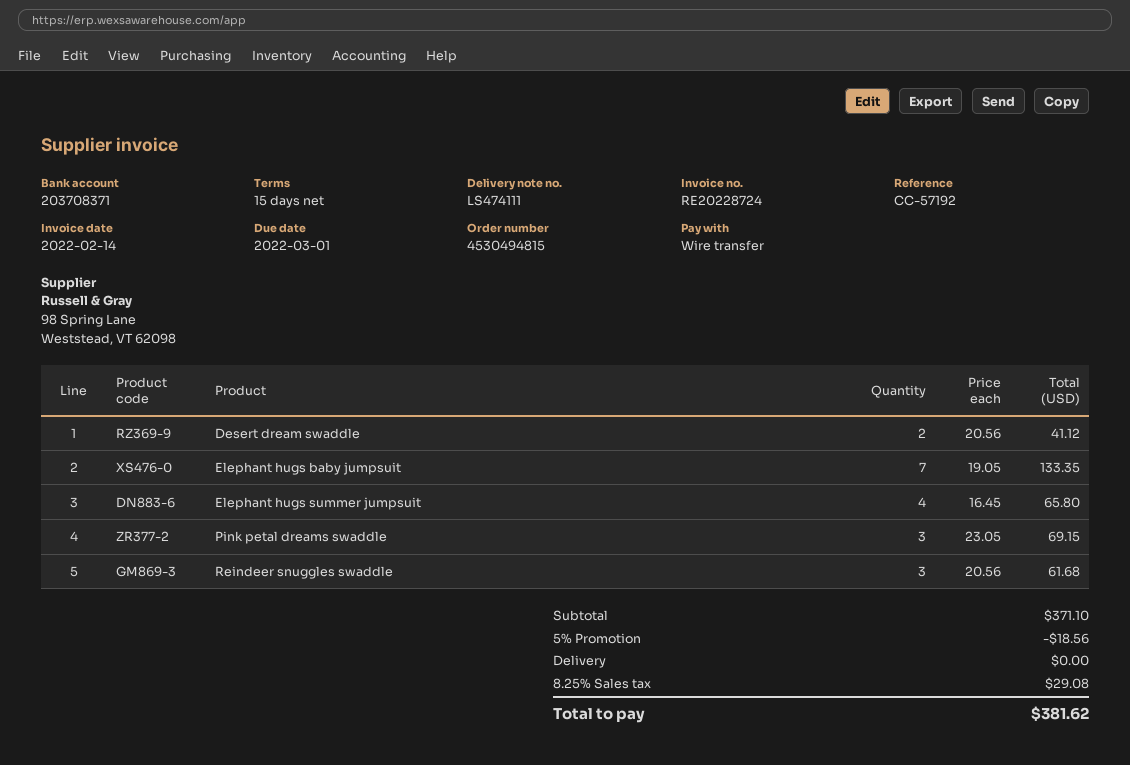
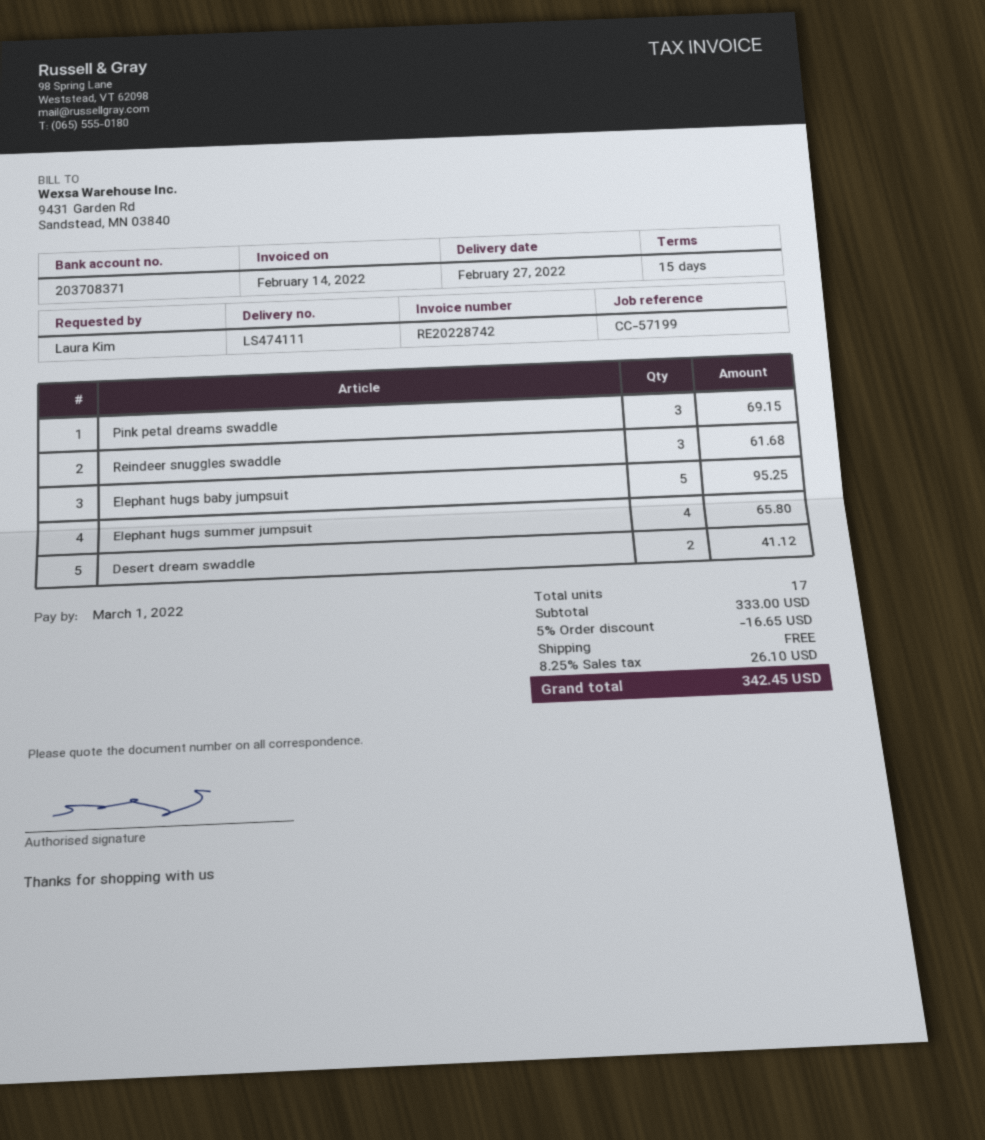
invoice number: RE20228724 -> RE20228742
reference: CC-57192 -> CC-57199
Elephant hugs baby jumpsuit: 7 for 133.35 -> 5 for 95.25
subtotal: 371.10 -> 333.00
discount: 5% = 18.56 -> 5% = 16.65
tax: 8.25% = 29.08 -> 8.25% = 26.10
total: 381.62 -> 342.45

